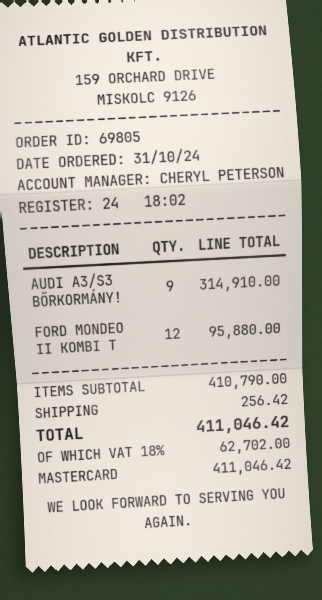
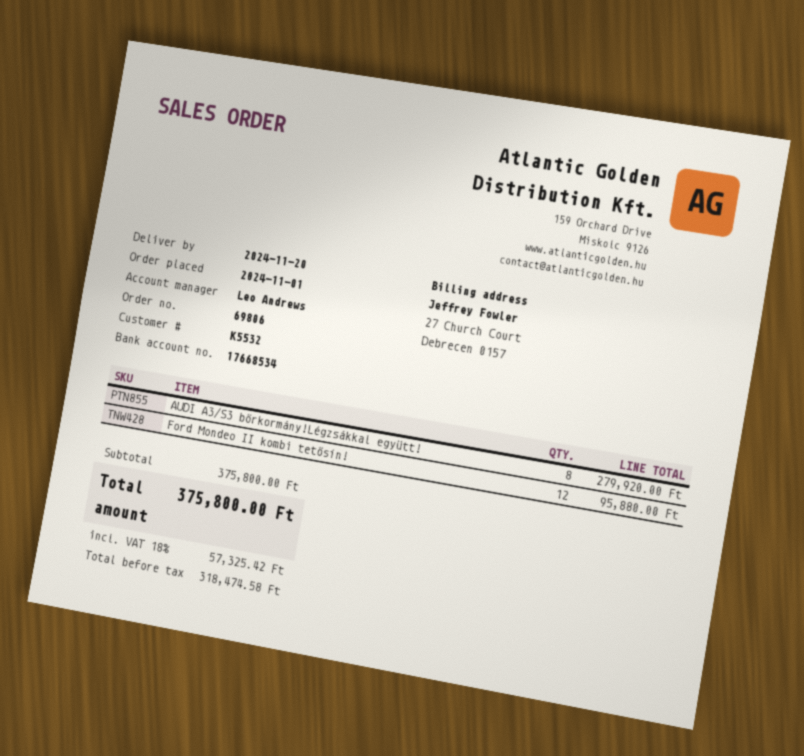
order number: 69805 -> 69806
order date: 2024-10-31 -> 2024-11-01
sales rep: CHERYL PETERSON -> Leo Andrews
AUDI A3/S3 BŐRKORMÁNY!: 9 for 314910.00 -> 8 for 279920.00
subtotal: 410790.00 -> 375800.00
shipping: 256.42 -> none
tax: 18% = 62702.00 -> 18% = 57325.42
total: 411046.42 -> 375800.00

